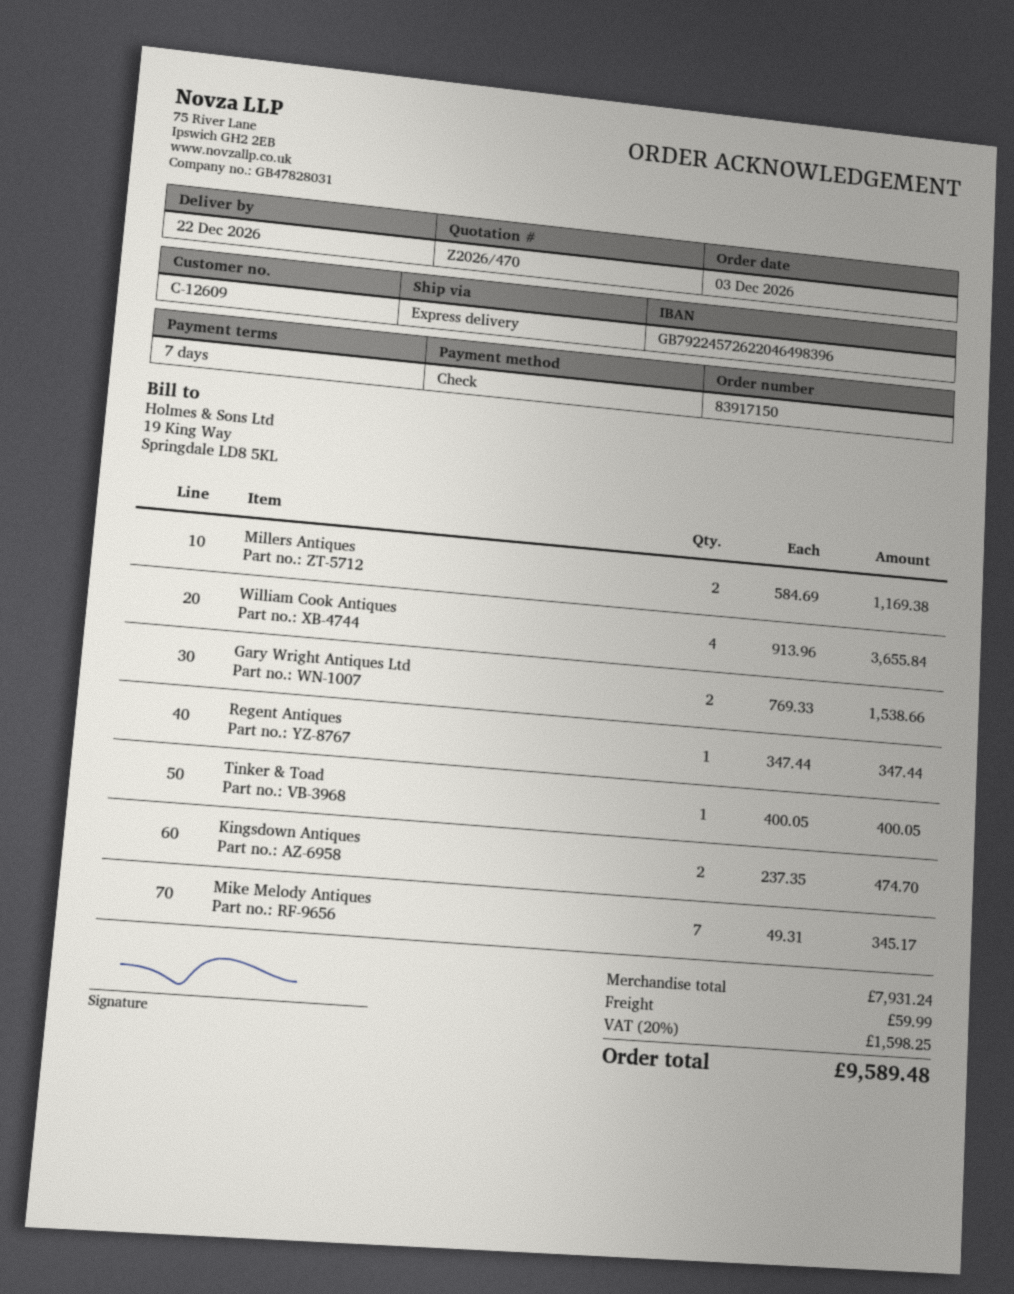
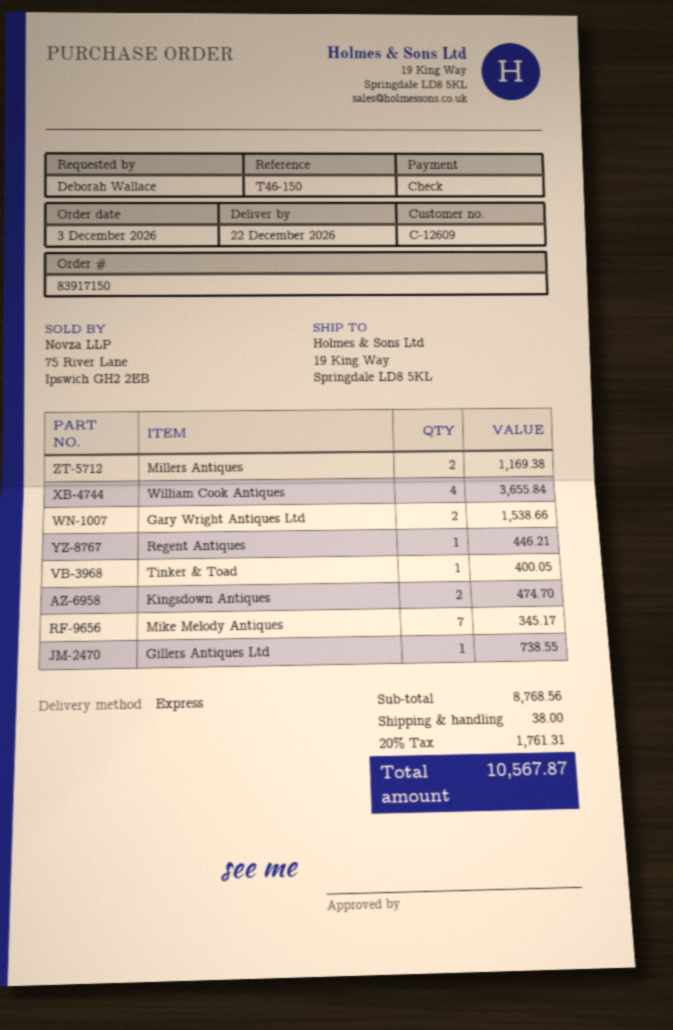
Regent Antiques: 1 for 347.44 -> 1 for 446.21
Gillers Antiques Ltd: none -> 1 for 738.55
subtotal: 7931.24 -> 8768.56
shipping: 59.99 -> 38.00
tax: 20% = 1598.25 -> 20% = 1761.31
total: 9589.48 -> 10567.87

